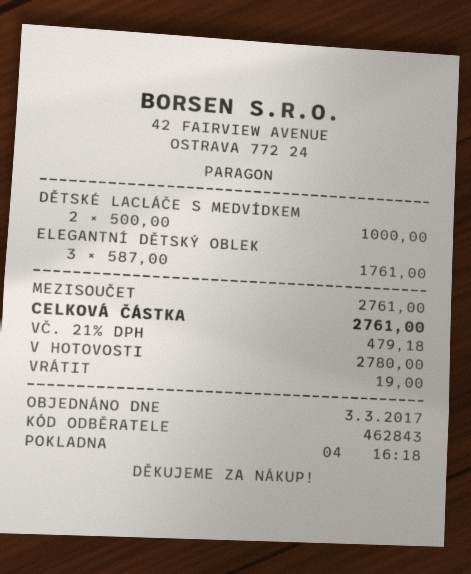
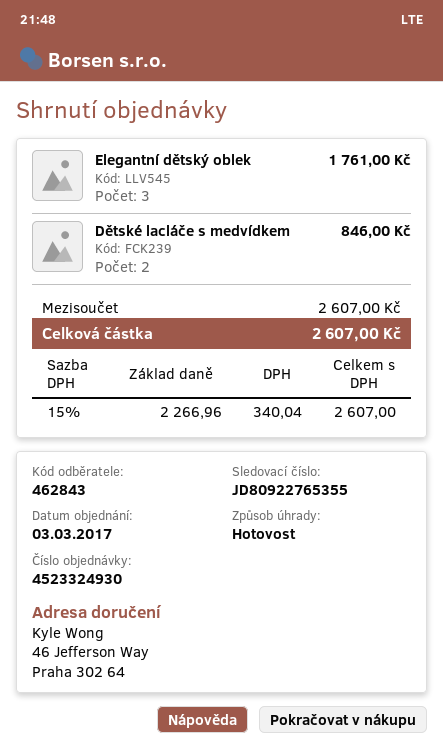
DĚTSKÉ LACLÁČE S MEDVÍDKEM: 2 for 1000.00 -> 2 for 846.00
subtotal: 2761.00 -> 2607.00
tax: 21% = 479.18 -> 15% = 340.04
total: 2761.00 -> 2607.00

